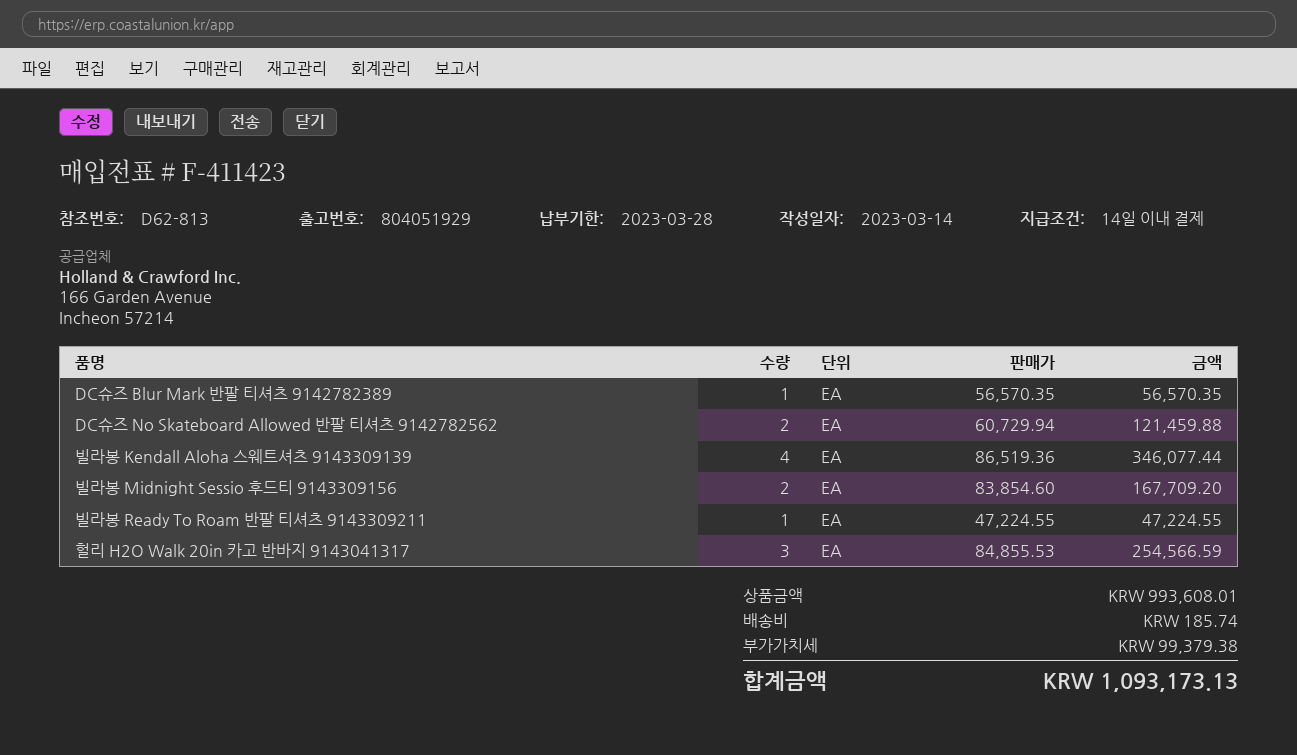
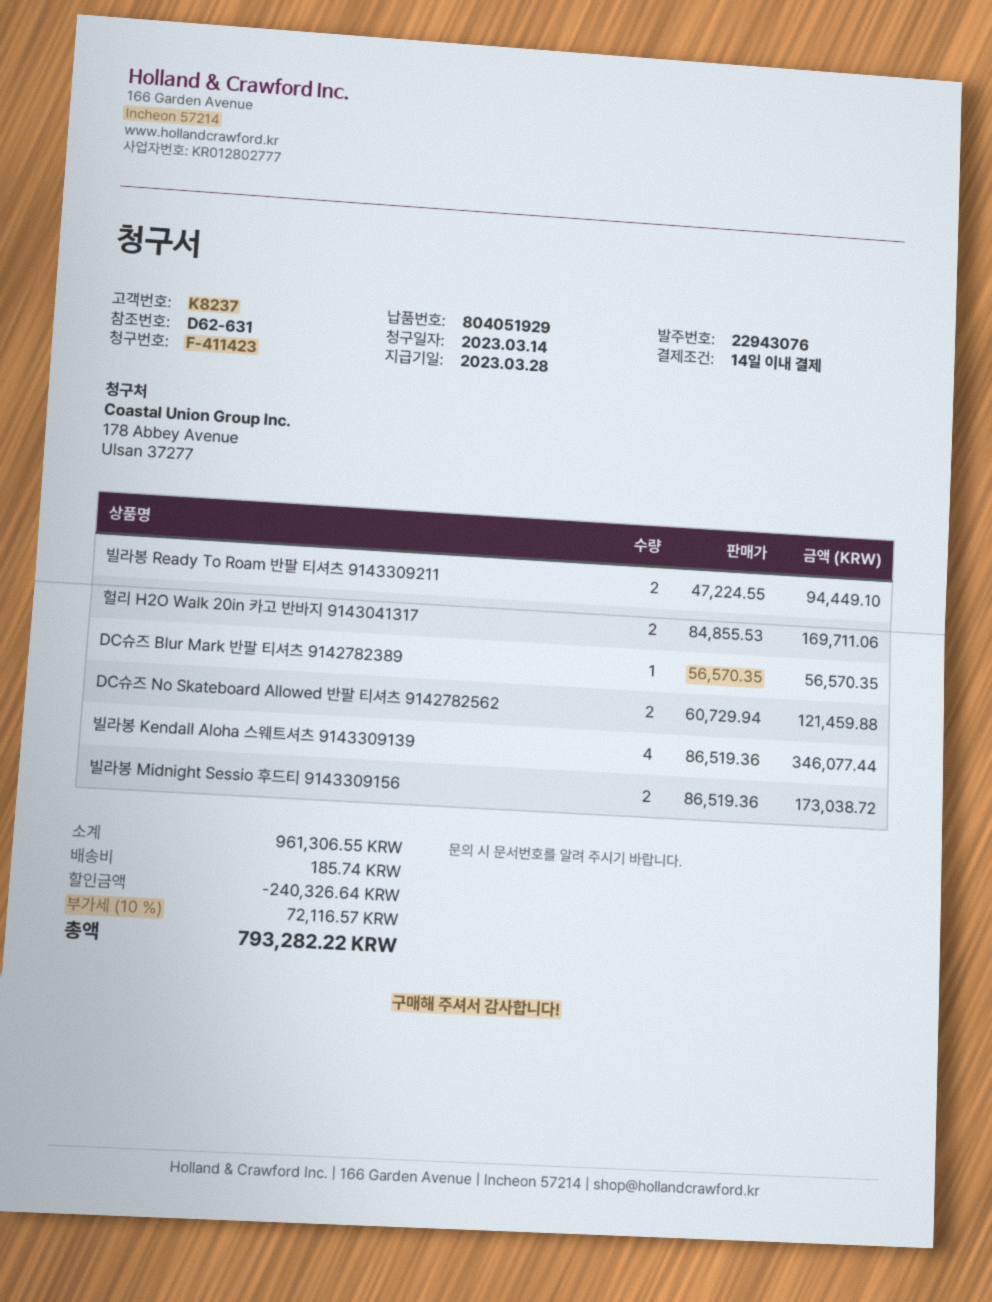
reference: D62-813 -> D62-631
빌라봉 Midnight Sessio 후드티 9143309156: 2 x 83854.60 = 167709.20 -> 2 x 86519.36 = 173038.72
빌라봉 Ready To Roam 반팔 티셔츠 9143309211: 1 x 47224.55 = 47224.55 -> 2 x 47224.55 = 94449.10
헐리 H2O Walk 20in 카고 반바지 9143041317: 3 x 84855.53 = 254566.59 -> 2 x 84855.53 = 169711.06
subtotal: 993608.01 -> 961306.55
discount: none -> 240326.64
tax: 99379.38 -> 72116.57
total: 1093173.13 -> 793282.22

